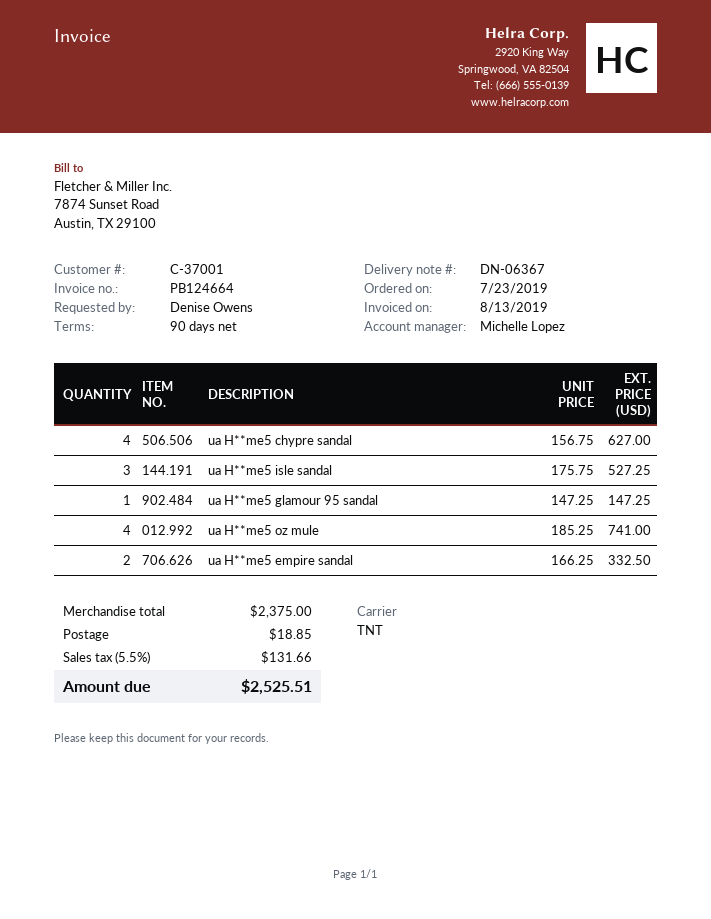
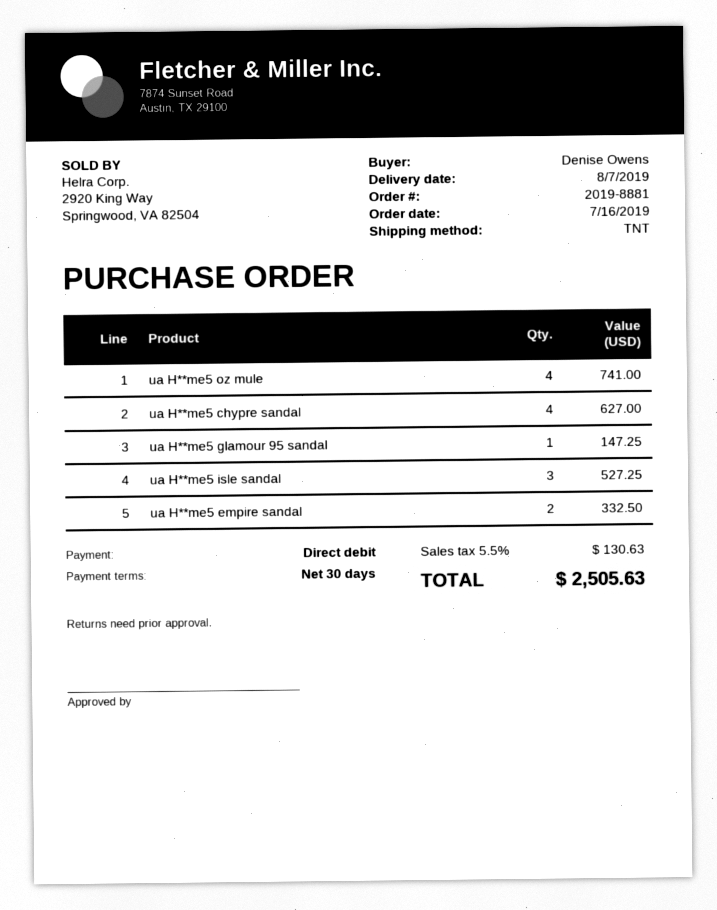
order date: 2019-07-23 -> 2019-07-16
payment terms: 90 days -> 30 days
shipping: 18.85 -> none
tax: 5.5% = 131.66 -> 5.5% = 130.63
total: 2525.51 -> 2505.63

